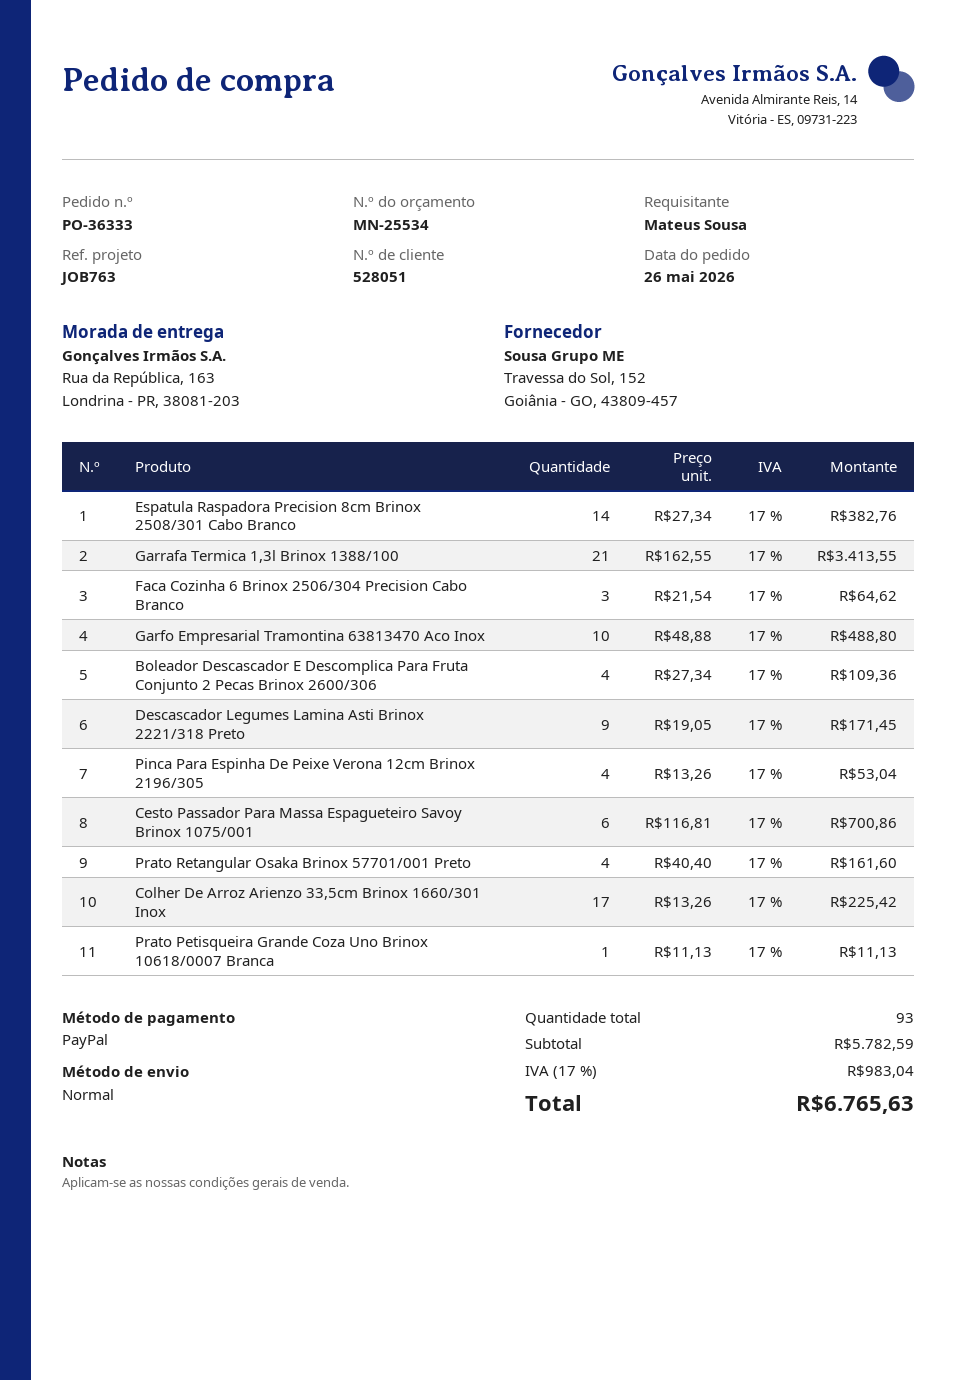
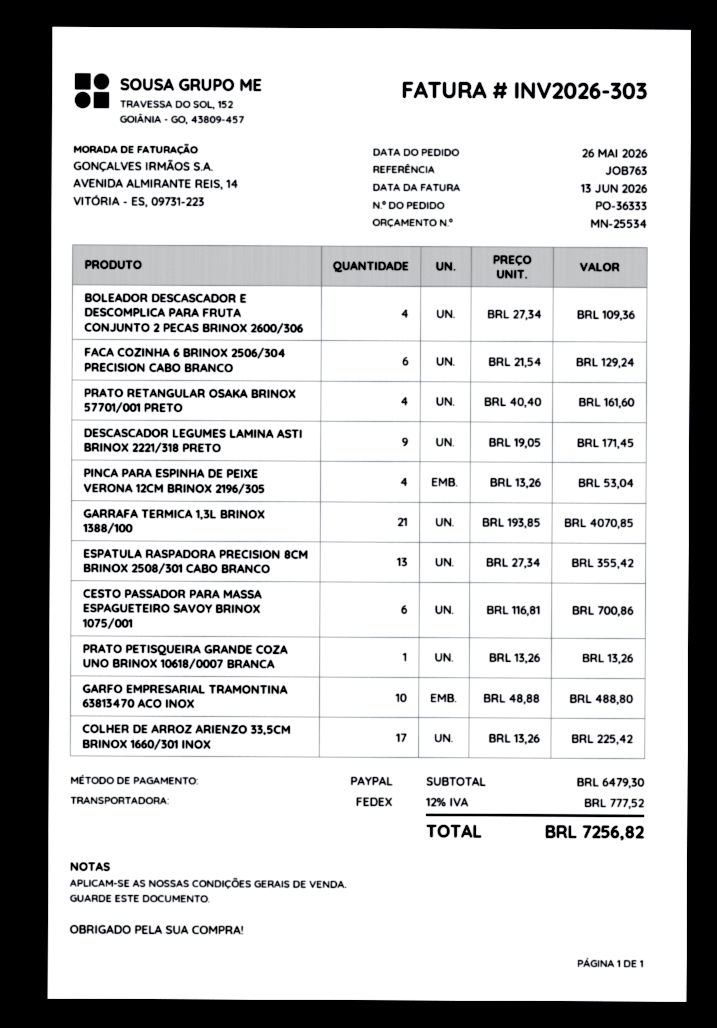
shipping method: standard -> FedEx
Espatula Raspadora Precision 8cm Brinox 2508/301 Cabo Branco: 14 x 27.34 = 382.76 -> 13 x 27.34 = 355.42
Garrafa Termica 1,3l Brinox 1388/100: 21 x 162.55 = 3413.55 -> 21 x 193.85 = 4070.85
Faca Cozinha 6 Brinox 2506/304 Precision Cabo Branco: 3 x 21.54 = 64.62 -> 6 x 21.54 = 129.24
Prato Petisqueira Grande Coza Uno Brinox 10618/0007 Branca: 1 x 11.13 = 11.13 -> 1 x 13.26 = 13.26
subtotal: 5782.59 -> 6479.30
tax: 17% = 983.04 -> 12% = 777.52
total: 6765.63 -> 7256.82

